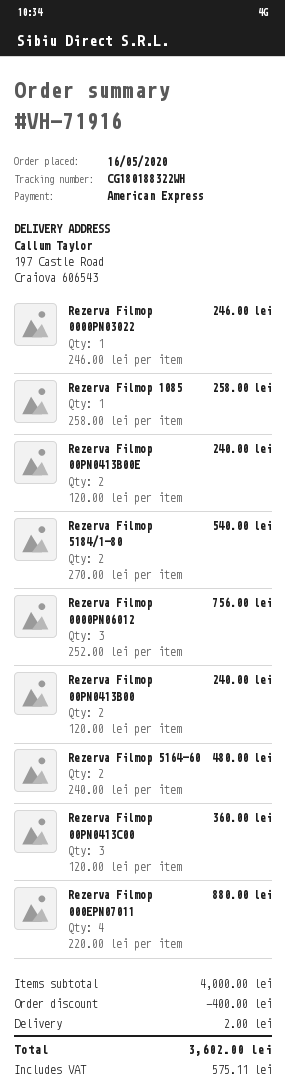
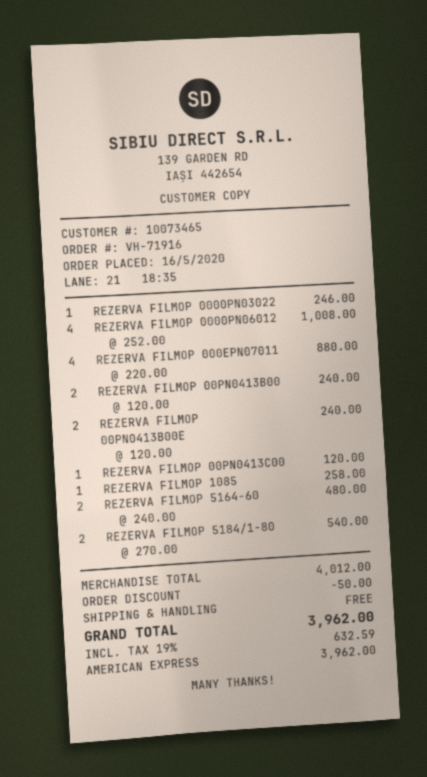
Rezerva Filmop 0000PN06012: 3 x 252.00 = 756.00 -> 4 x 252.00 = 1008.00
Rezerva Filmop 00PN0413C00: 3 x 120.00 = 360.00 -> 1 x 120.00 = 120.00
subtotal: 4000.00 -> 4012.00
discount: 400.00 -> 50.00
shipping: 2.00 -> 0.00
tax: 575.11 -> 632.59
total: 3602.00 -> 3962.00

